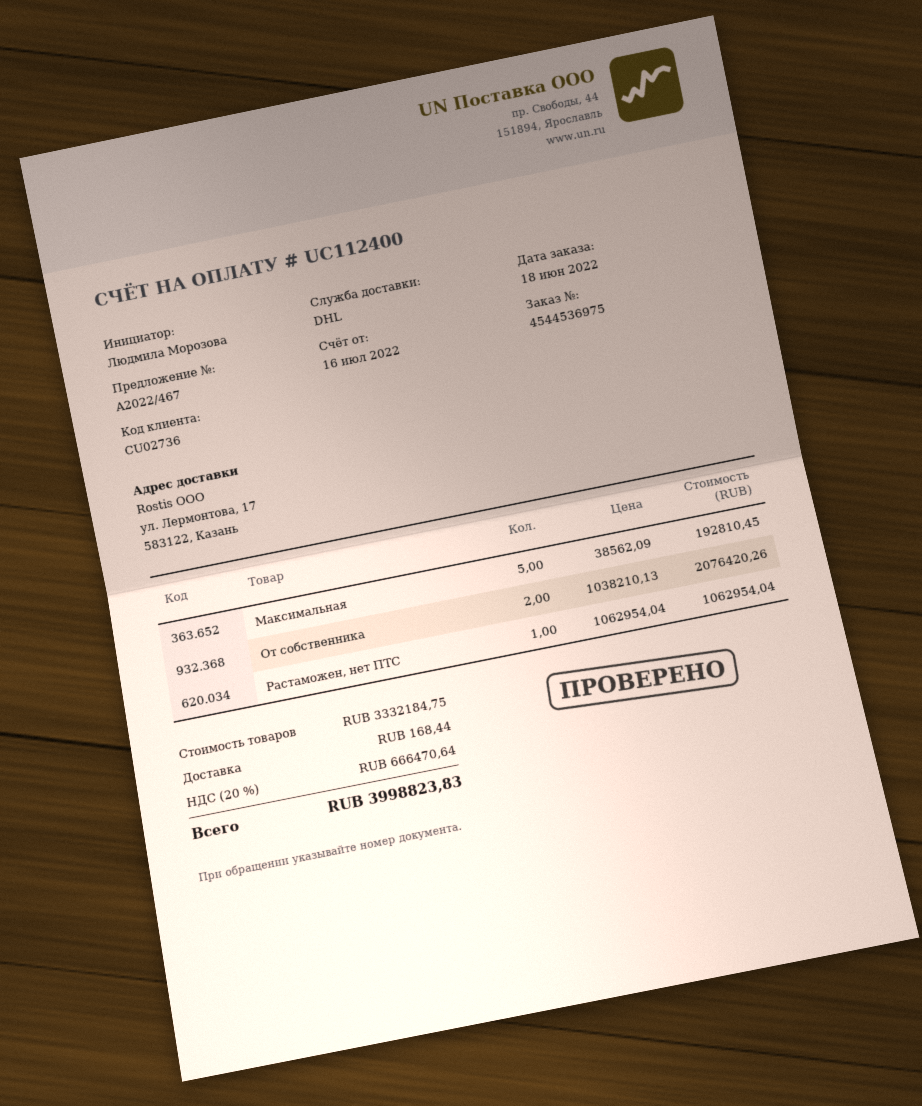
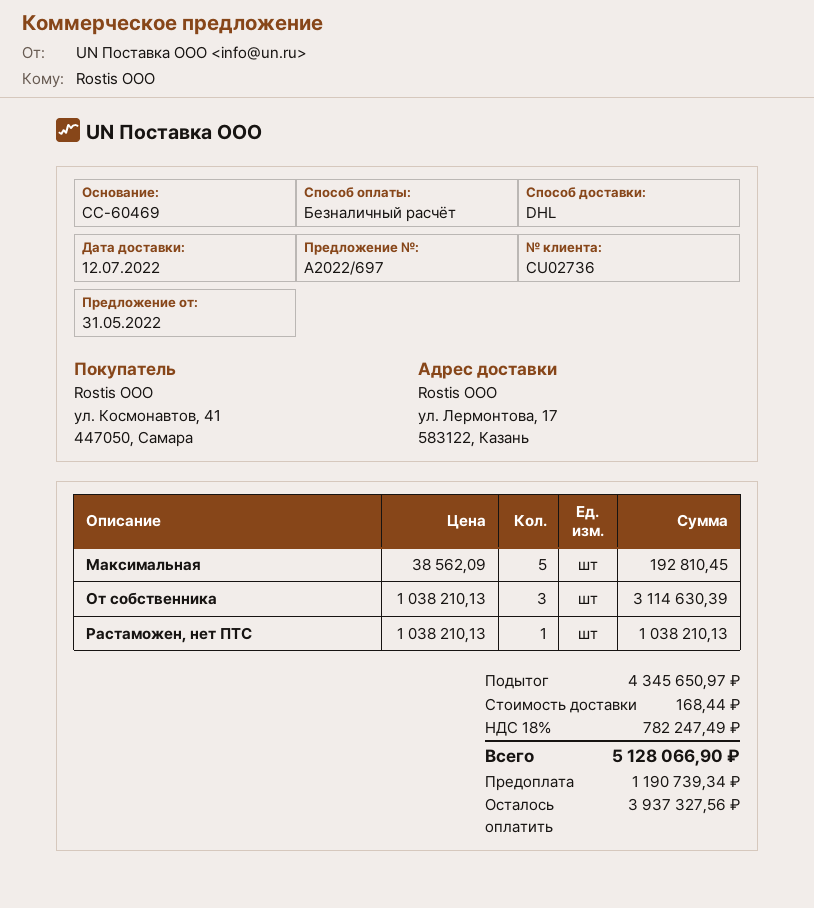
quote number: A2022/467 -> A2022/697
От собственника: 2 x 1038210.13 = 2076420.26 -> 3 x 1038210.13 = 3114630.39
Растаможен, нет ПТС: 1 x 1062954.04 = 1062954.04 -> 1 x 1038210.13 = 1038210.13
subtotal: 3332184.75 -> 4345650.97
tax: 20% = 666470.64 -> 18% = 782247.49
total: 3998823.83 -> 5128066.90

